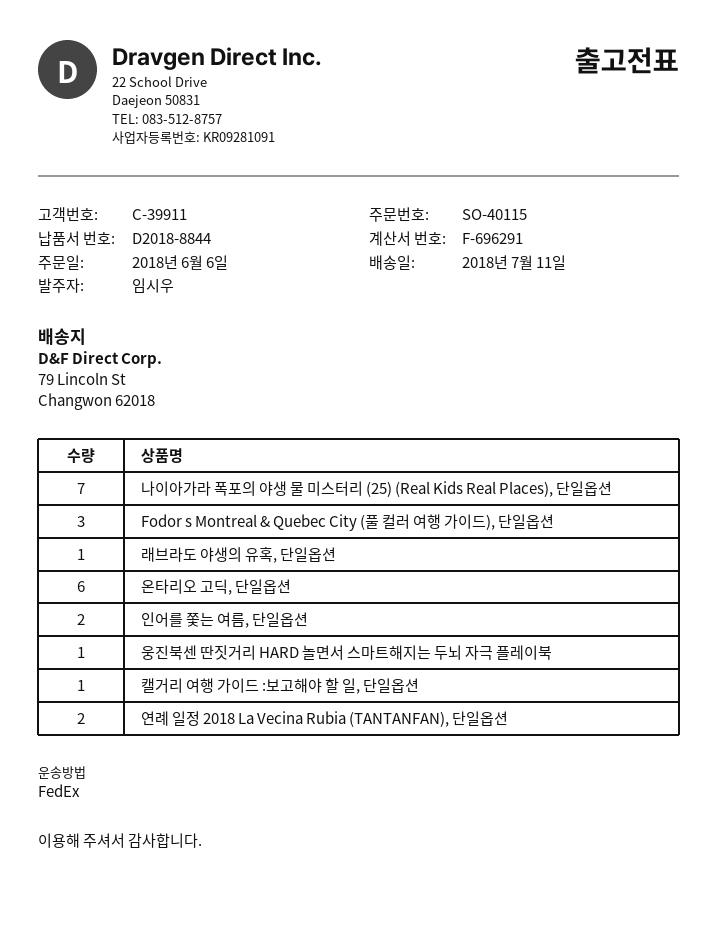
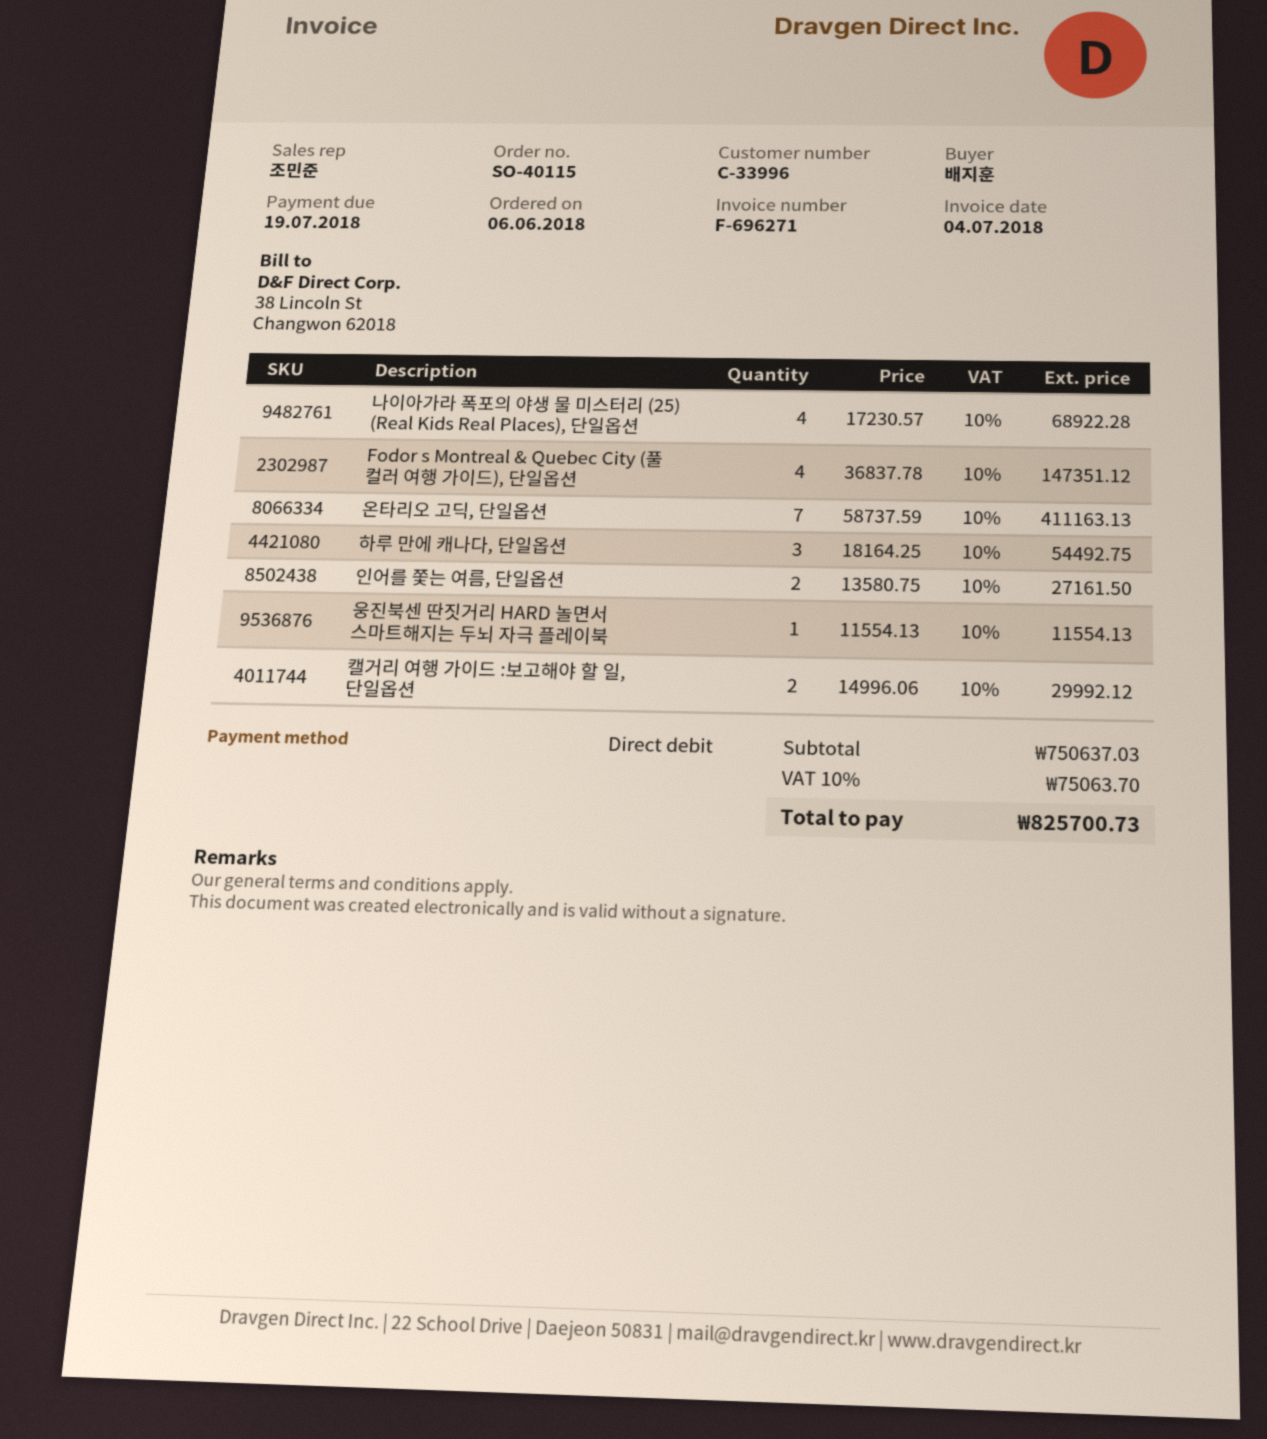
invoice number: F-696291 -> F-696271
customer number: C-39911 -> C-33996
ordered by: 임시우 -> 배지훈
나이아가라 폭포의 야생 물 미스터리 (25) (Real Kids Real Places), 단일옵션: 7 -> 4
Fodor s Montreal & Quebec City (풀 컬러 여행 가이드), 단일옵션: 3 -> 4
래브라도 야생의 유혹, 단일옵션: 1 -> none
온타리오 고딕, 단일옵션: 6 -> 7
캘거리 여행 가이드 :보고해야 할 일, 단일옵션: 1 -> 2
연례 일정 2018 La Vecina Rubia (TANTANFAN), 단일옵션: 2 -> none
하루 만에 캐나다, 단일옵션: none -> 3

